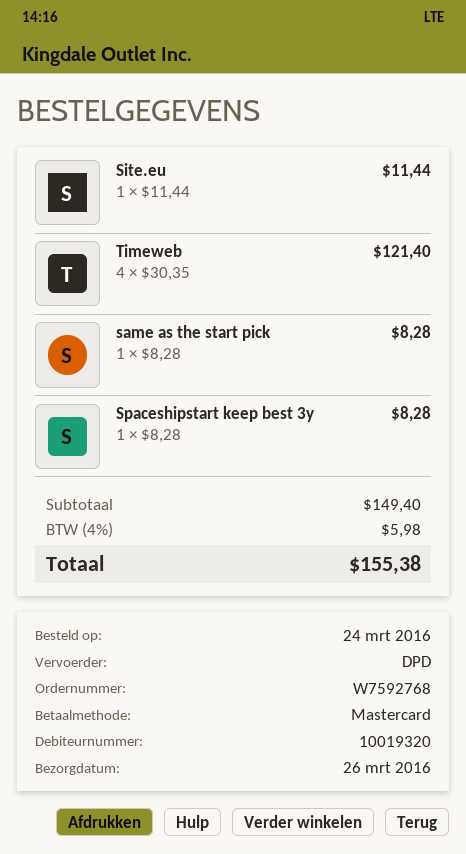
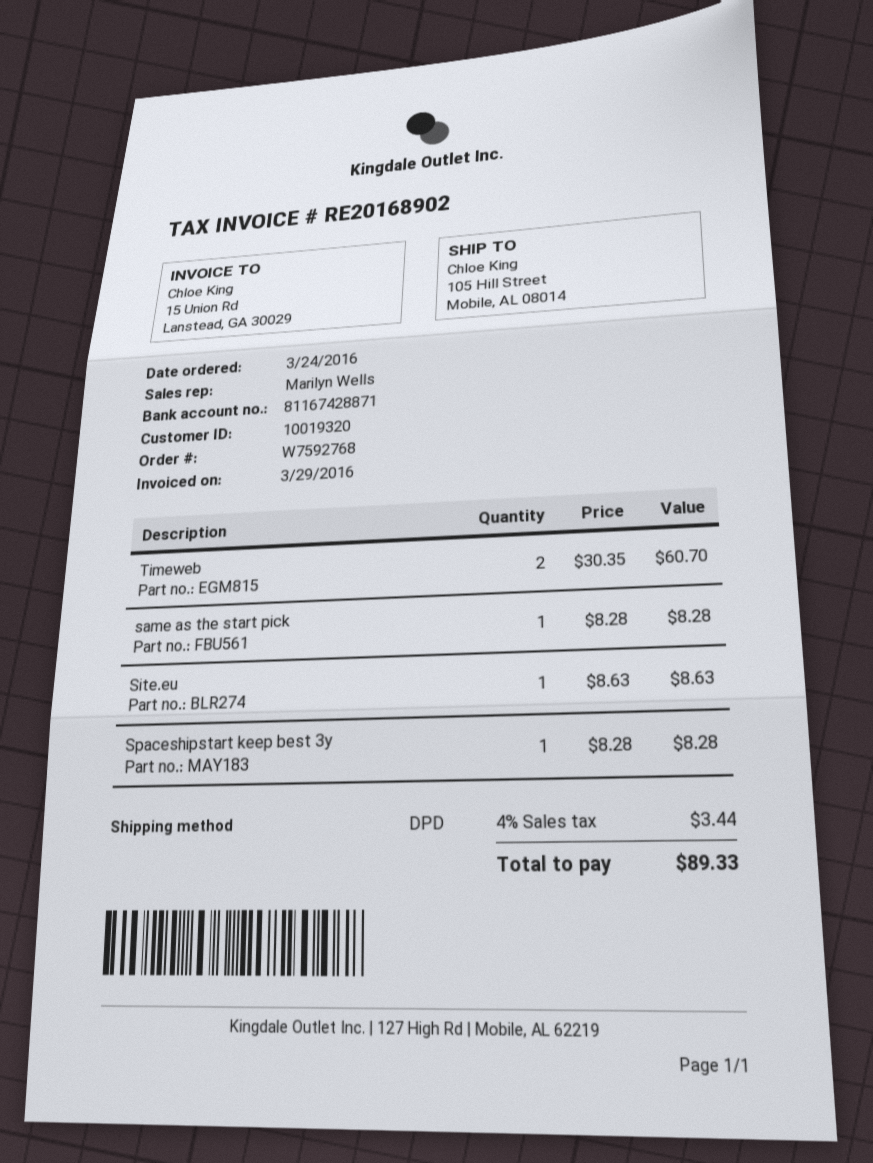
Site.eu: 1 x 11.44 = 11.44 -> 1 x 8.63 = 8.63
Timeweb: 4 x 30.35 = 121.40 -> 2 x 30.35 = 60.70
tax: 4% = 5.98 -> 4% = 3.44
total: 155.38 -> 89.33

